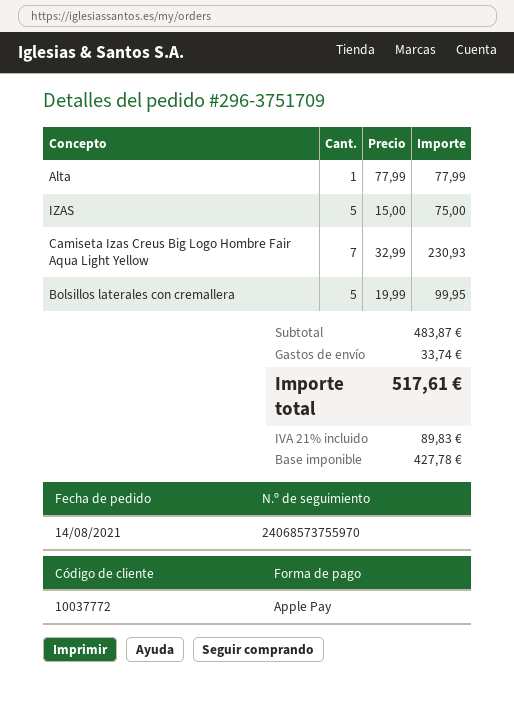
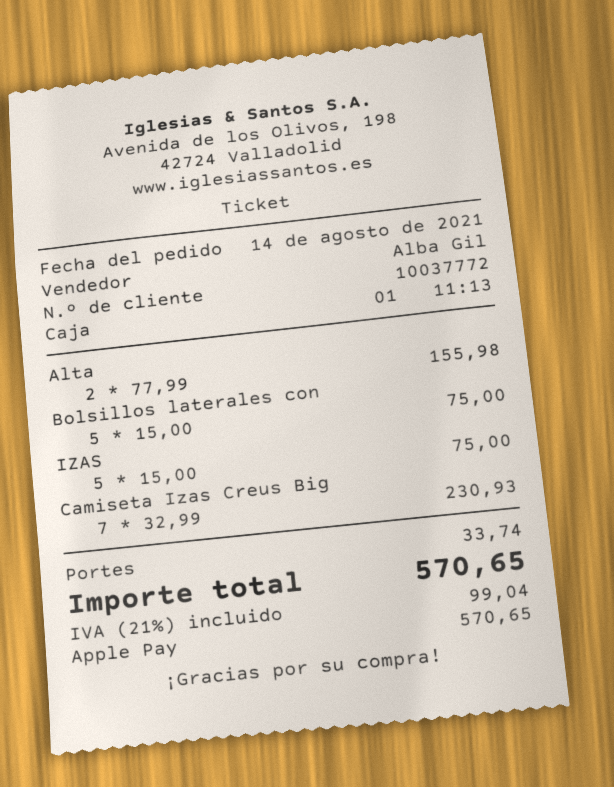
Alta: 1 x 77.99 = 77.99 -> 2 x 77.99 = 155.98
Bolsillos laterales con cremallera: 5 x 19.99 = 99.95 -> 5 x 15.00 = 75.00
tax: 21% = 89.83 -> 21% = 99.04
total: 517.61 -> 570.65

